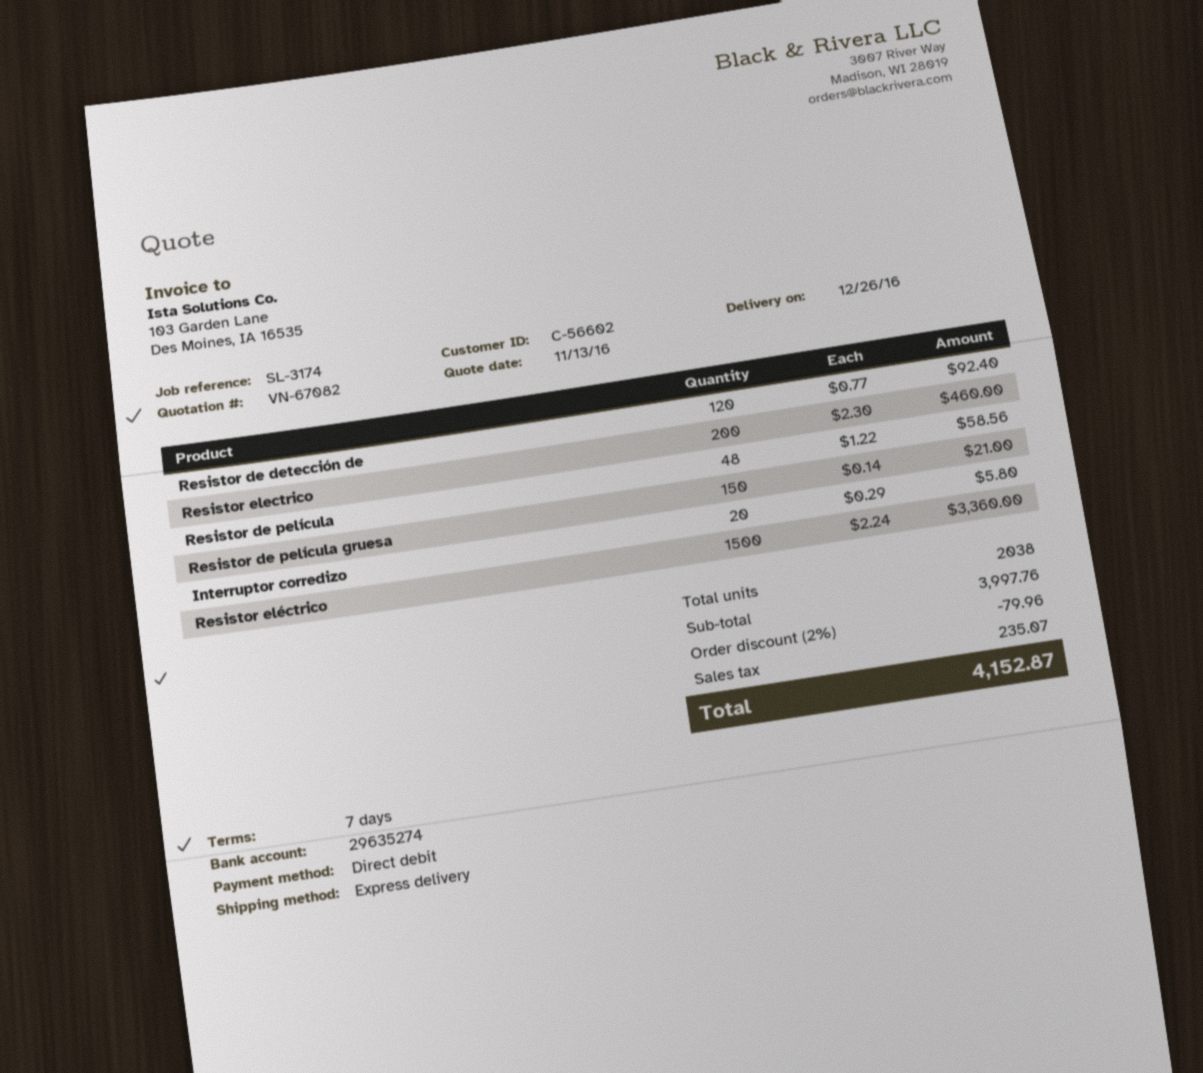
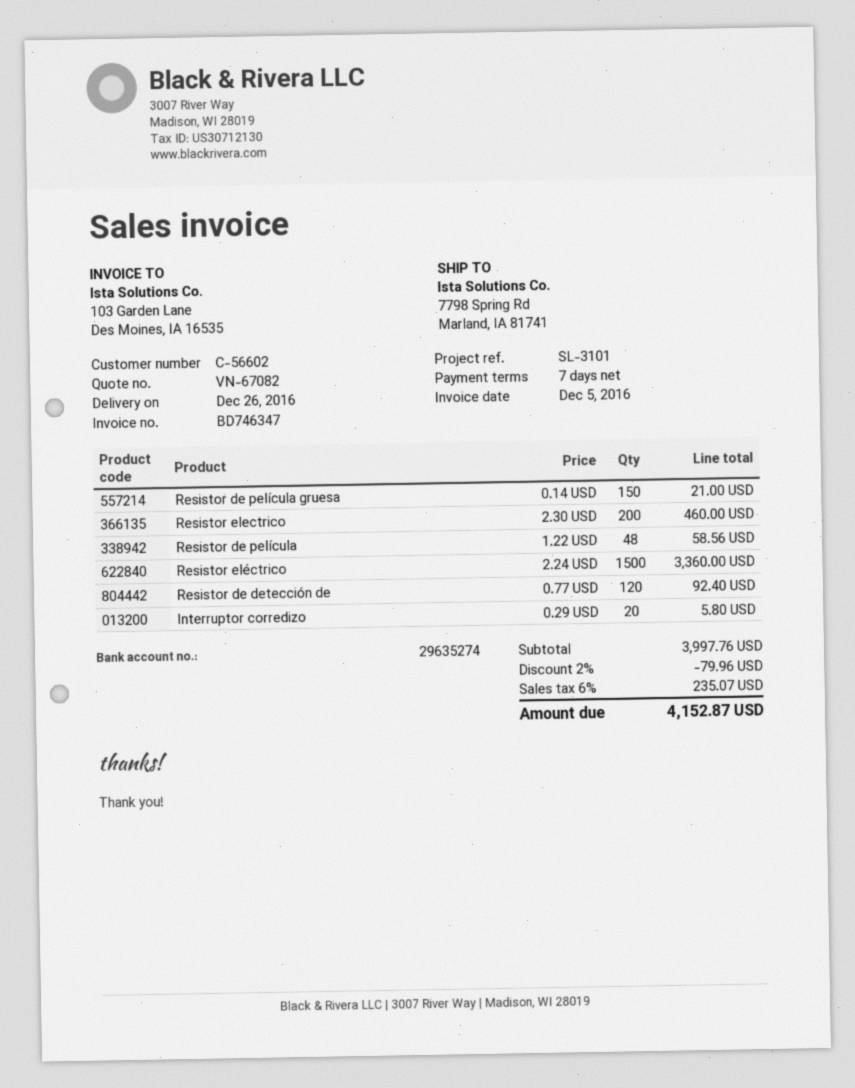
reference: SL-3174 -> SL-3101

